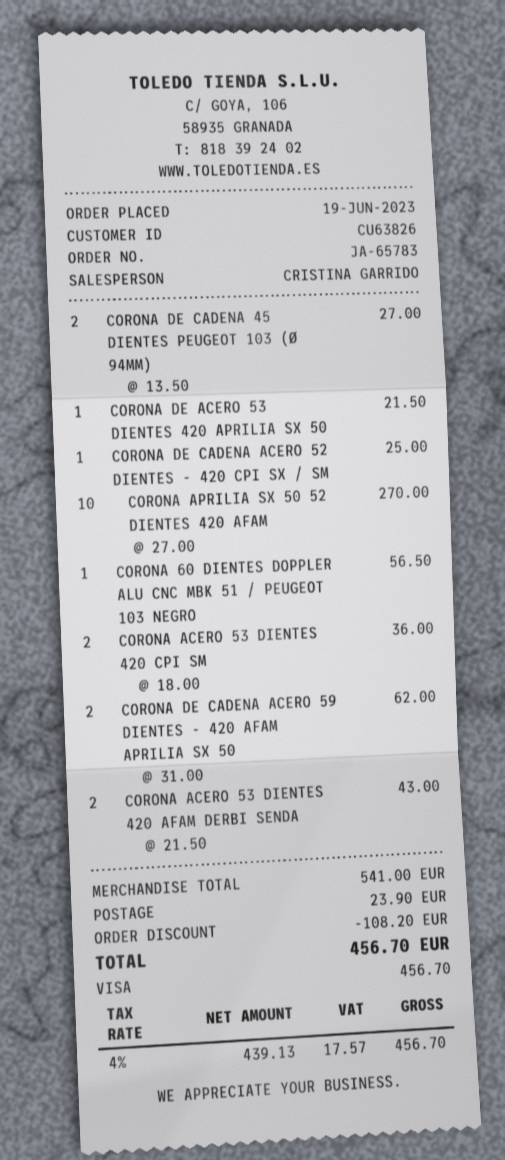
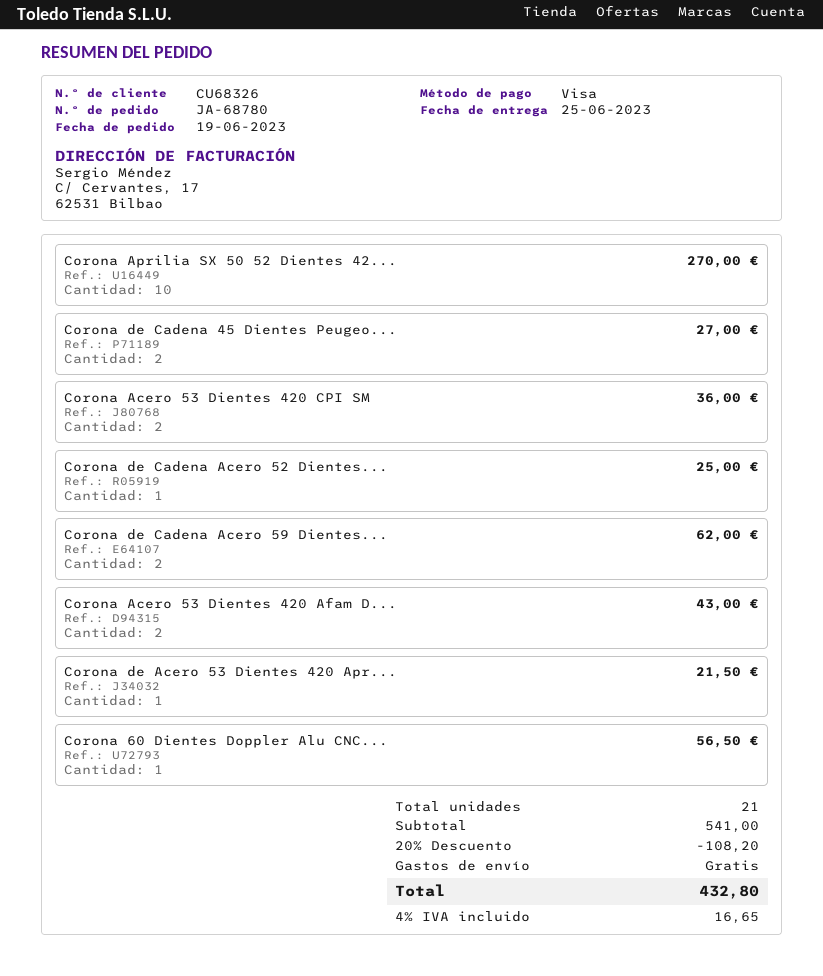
order number: JA-65783 -> JA-68780
customer number: CU63826 -> CU68326
shipping: 23.90 -> 0.00
tax: 4% = 17.57 -> 4% = 16.65
total: 456.70 -> 432.80

